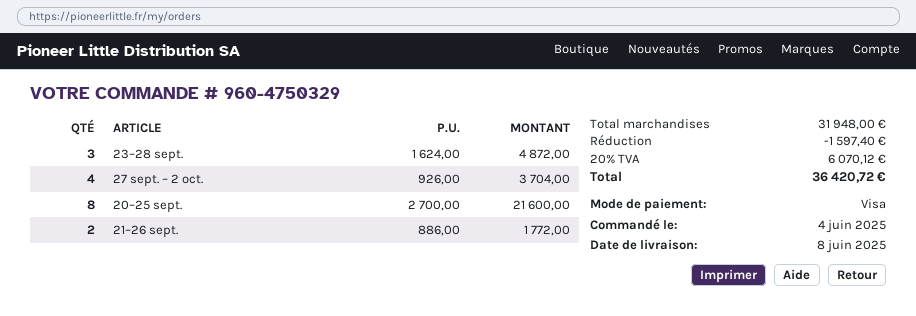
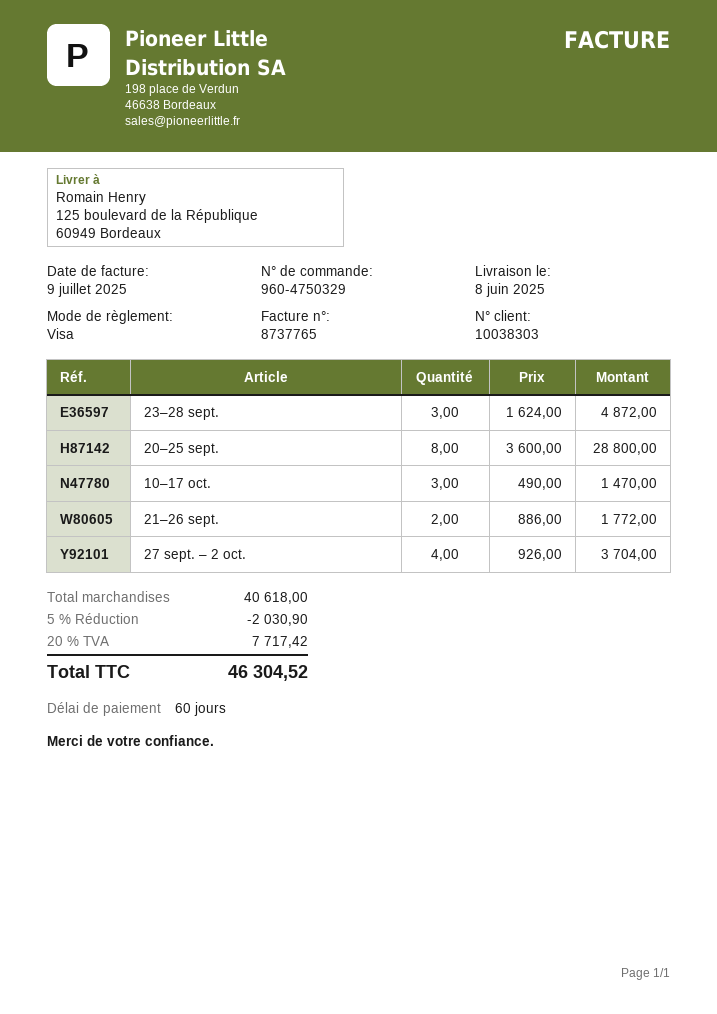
20–25 sept.: 8 x 2700.00 = 21600.00 -> 8 x 3600.00 = 28800.00
10–17 oct.: none -> 3 x 490.00 = 1470.00
subtotal: 31948.00 -> 40618.00
discount: 1597.40 -> 2030.90
tax: 20% = 6070.12 -> 20% = 7717.42
total: 36420.72 -> 46304.52

